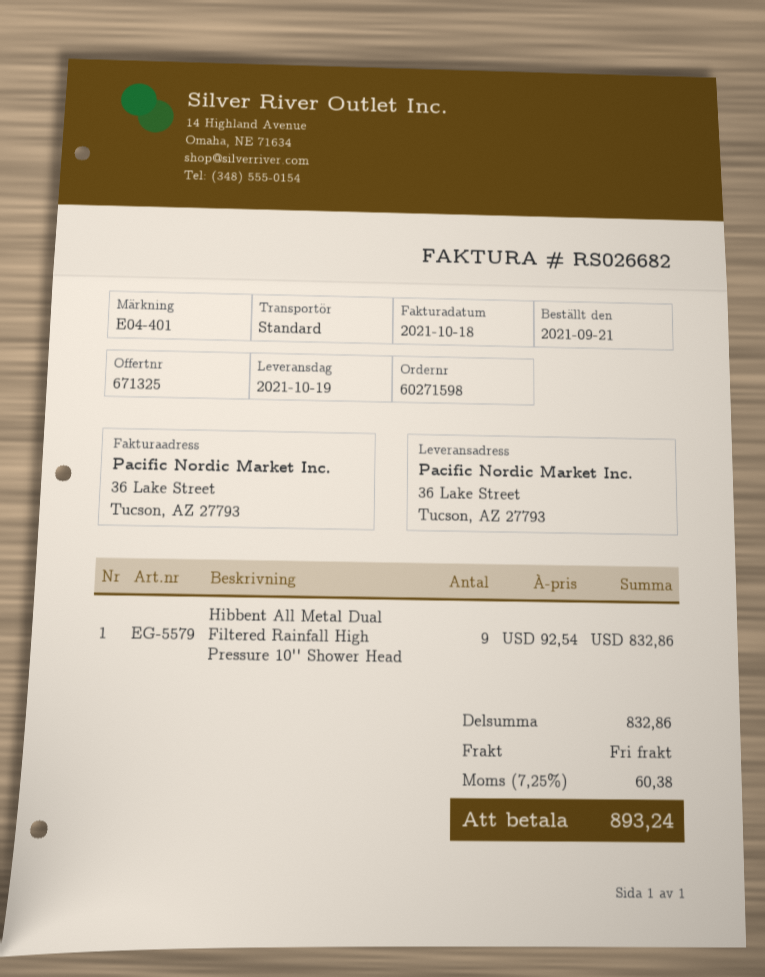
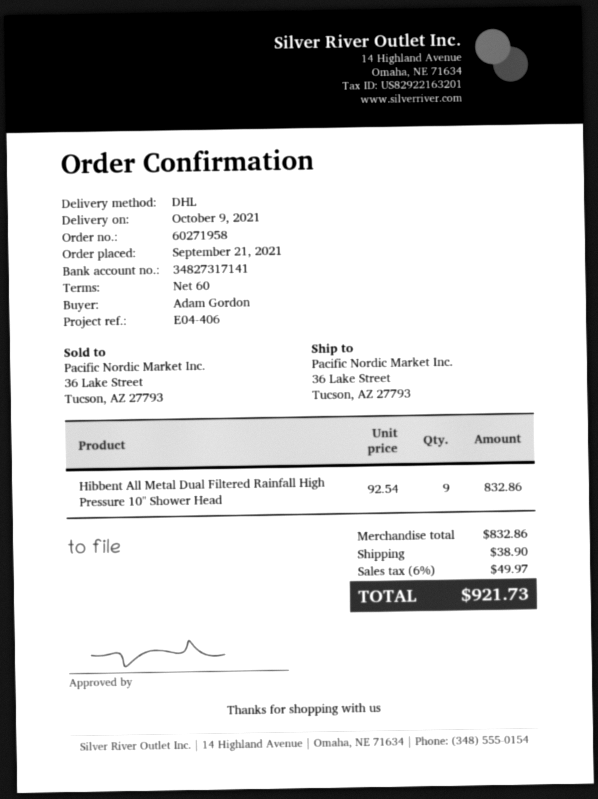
order number: 60271598 -> 60271958
delivery date: 2021-10-19 -> 2021-10-09
reference: E04-401 -> E04-406
shipping method: standard -> DHL
shipping: 0.00 -> 38.90
tax: 7.25% = 60.38 -> 6% = 49.97
total: 893.24 -> 921.73

